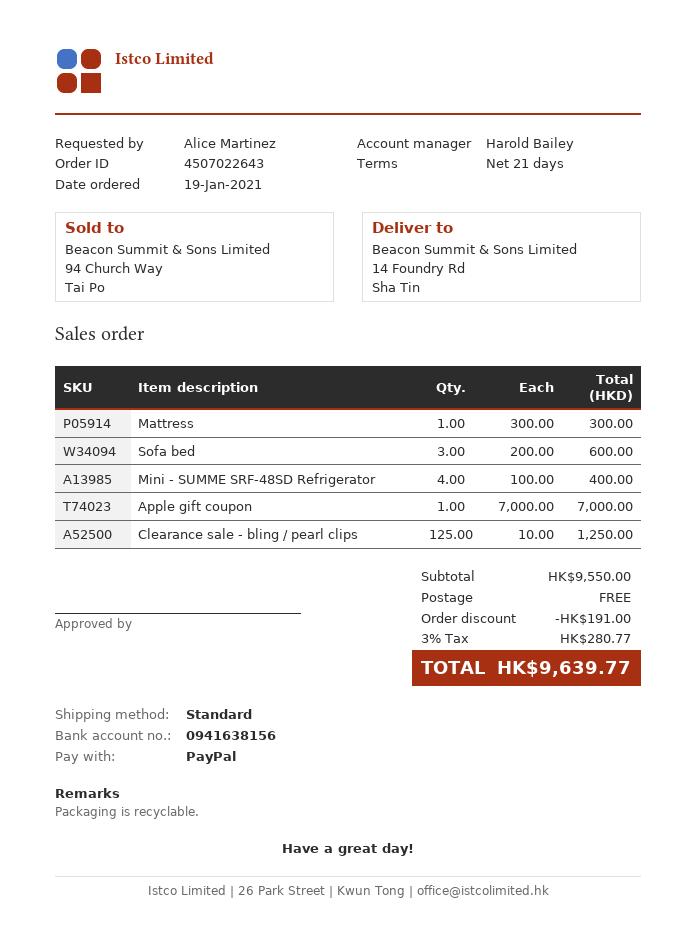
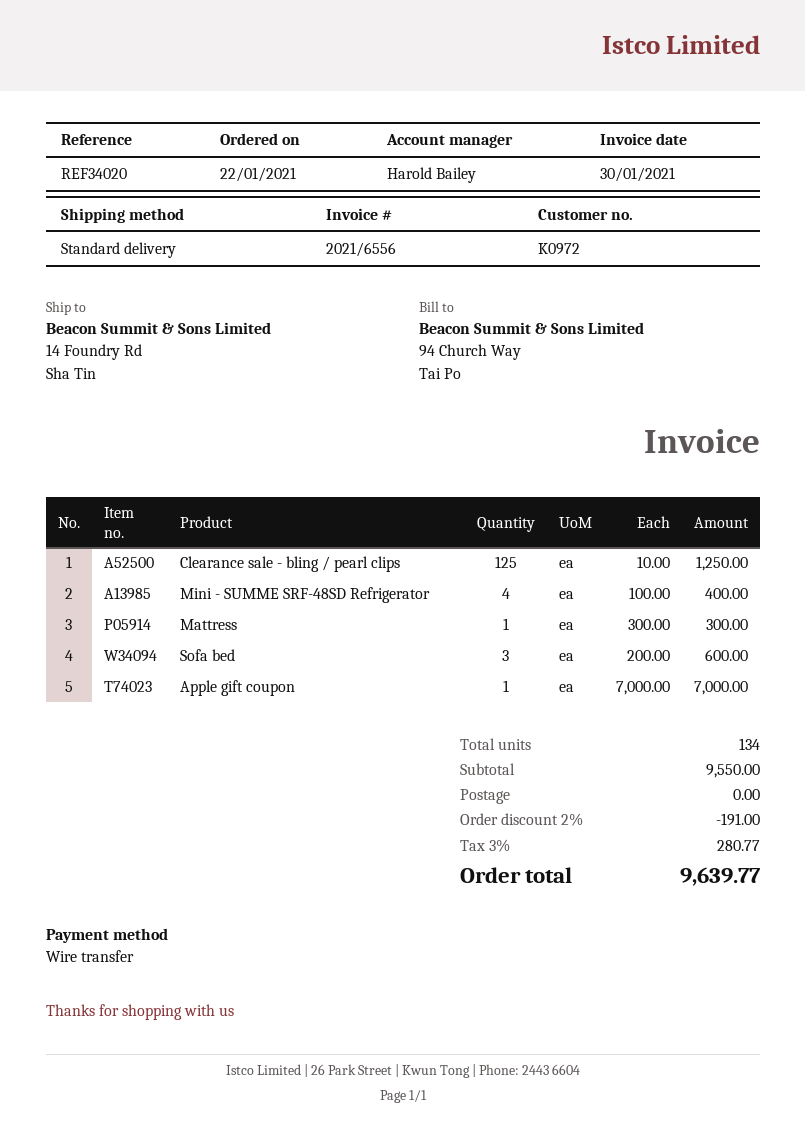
order date: 2021-01-19 -> 2021-01-22
payment method: PayPal -> bank transfer

